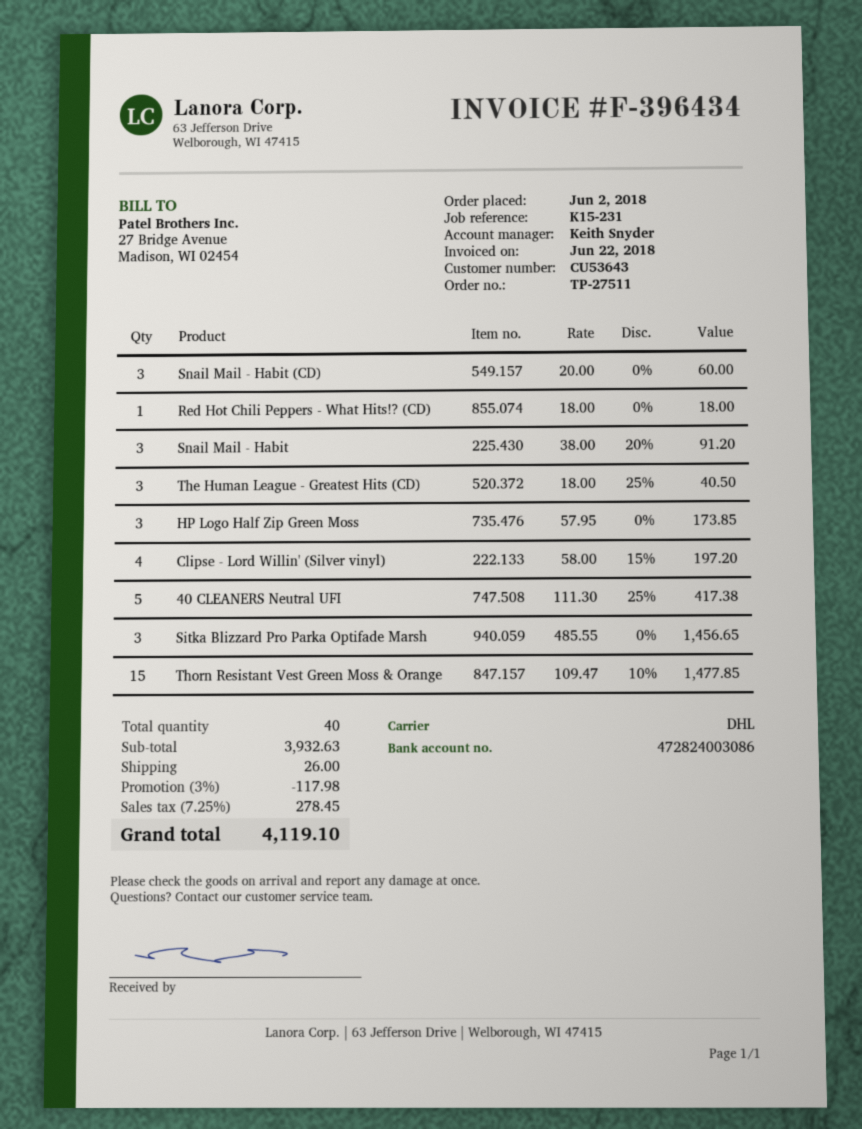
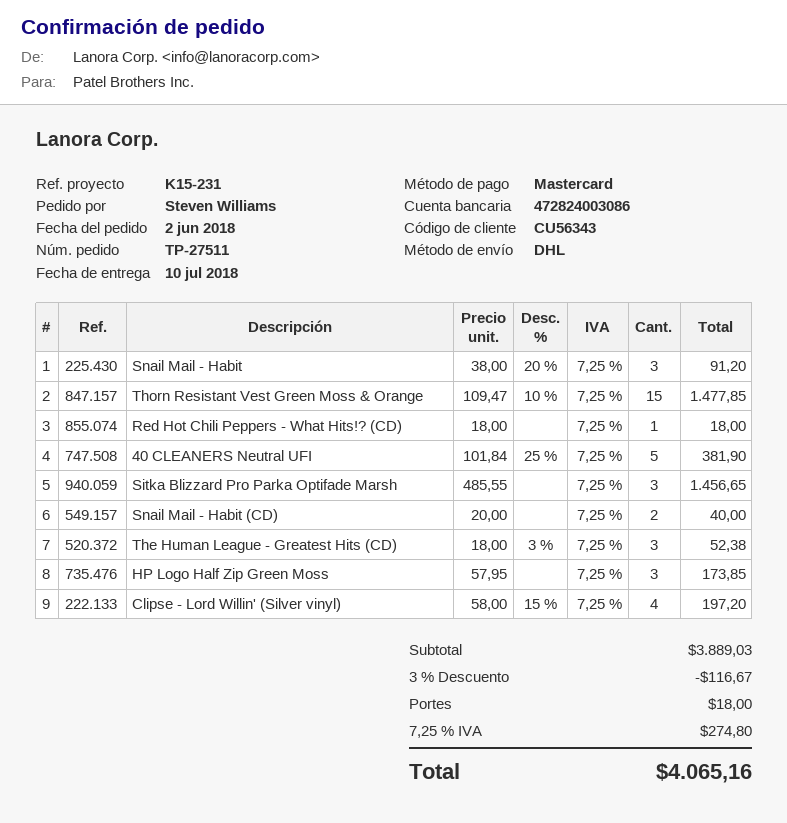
customer number: CU53643 -> CU56343
Snail Mail - Habit (CD): 3 x 20.00 = 60.00 -> 2 x 20.00 = 40.00
The Human League - Greatest Hits (CD): 3 x 18.00 - 25% = 40.50 -> 3 x 18.00 - 3% = 52.38
40 CLEANERS Neutral UFI: 5 x 111.30 - 25% = 417.38 -> 5 x 101.84 - 25% = 381.90
subtotal: 3932.63 -> 3889.03
discount: 3% = 117.98 -> 3% = 116.67
shipping: 26.00 -> 18.00
tax: 7.25% = 278.45 -> 7.25% = 274.80
total: 4119.10 -> 4065.16

